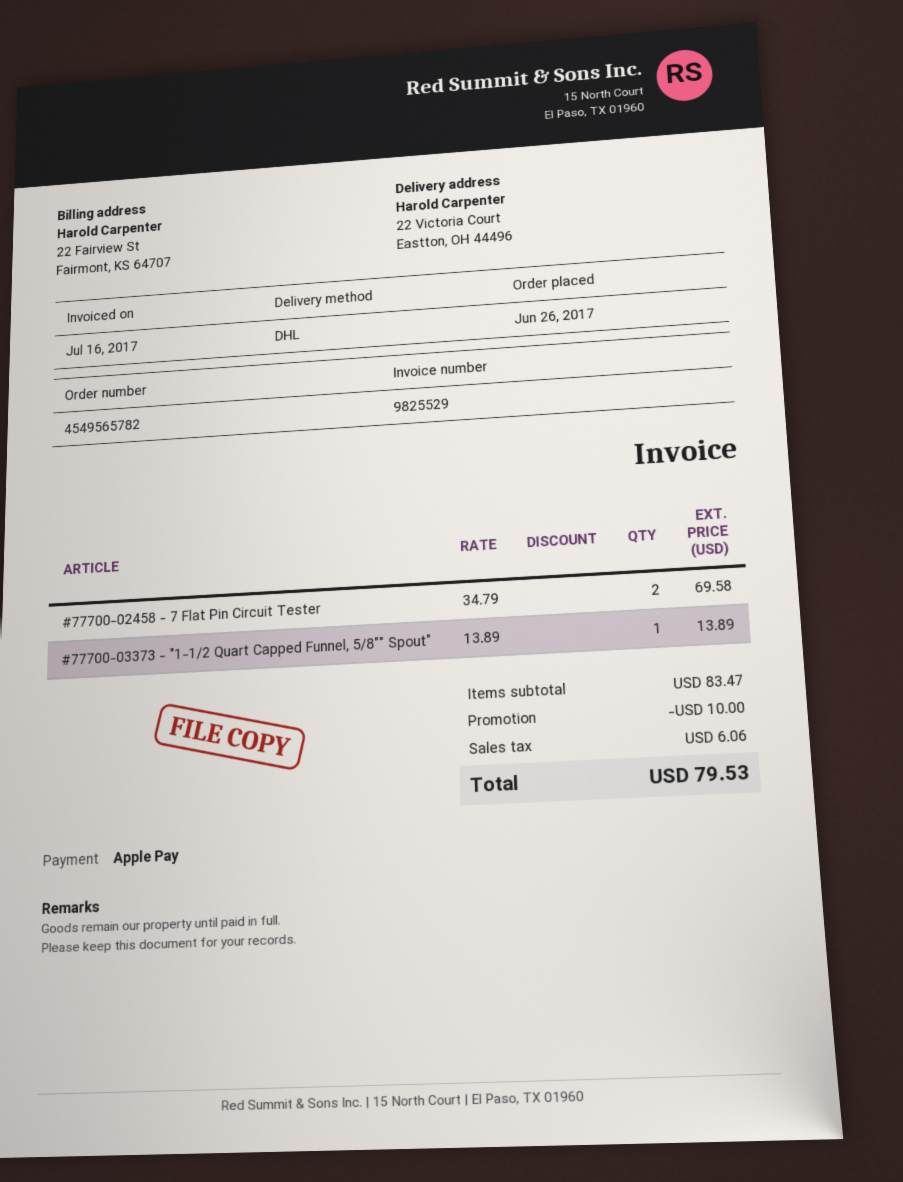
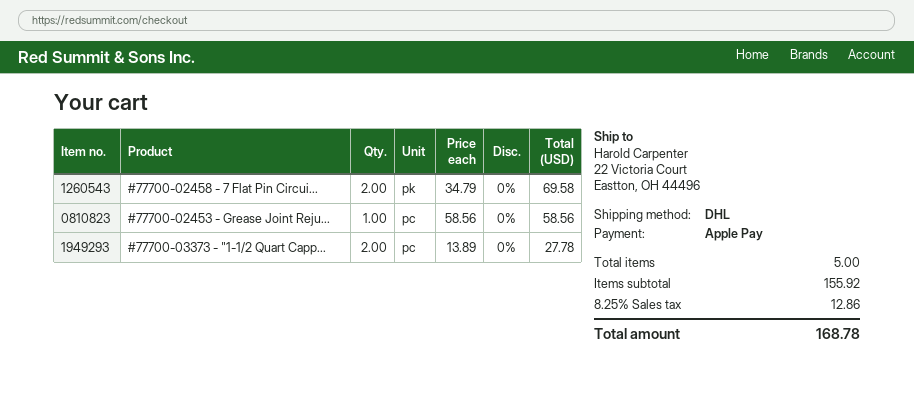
#77700-03373 - "1-1/2 Quart Capped Funnel, 5/8"" Spout": 1 x 13.89 = 13.89 -> 2 x 13.89 = 27.78
#77700-02453 - Grease Joint Reju...: none -> 1 x 58.56 = 58.56
subtotal: 83.47 -> 155.92
discount: 10.00 -> none
tax: 6.06 -> 12.86
total: 79.53 -> 168.78

